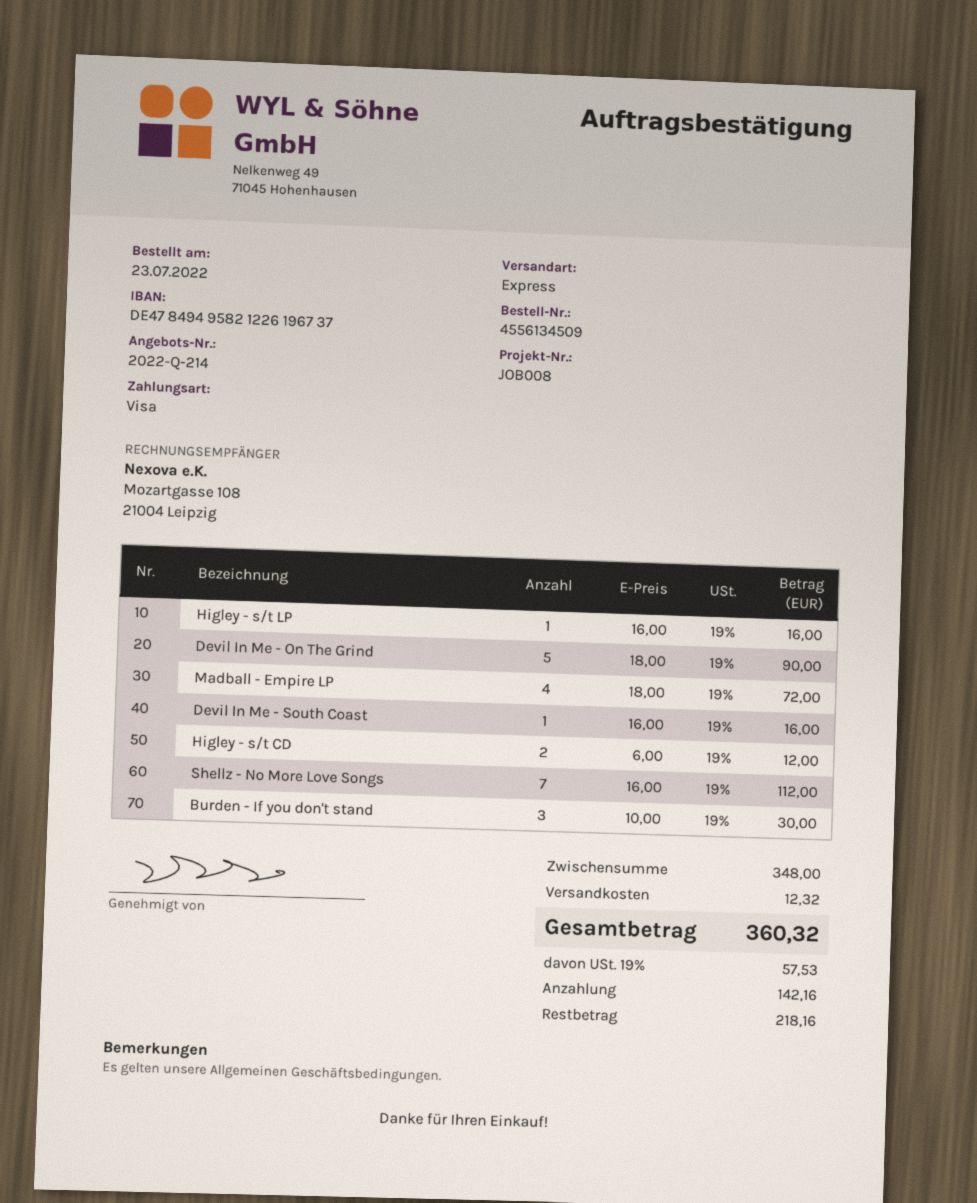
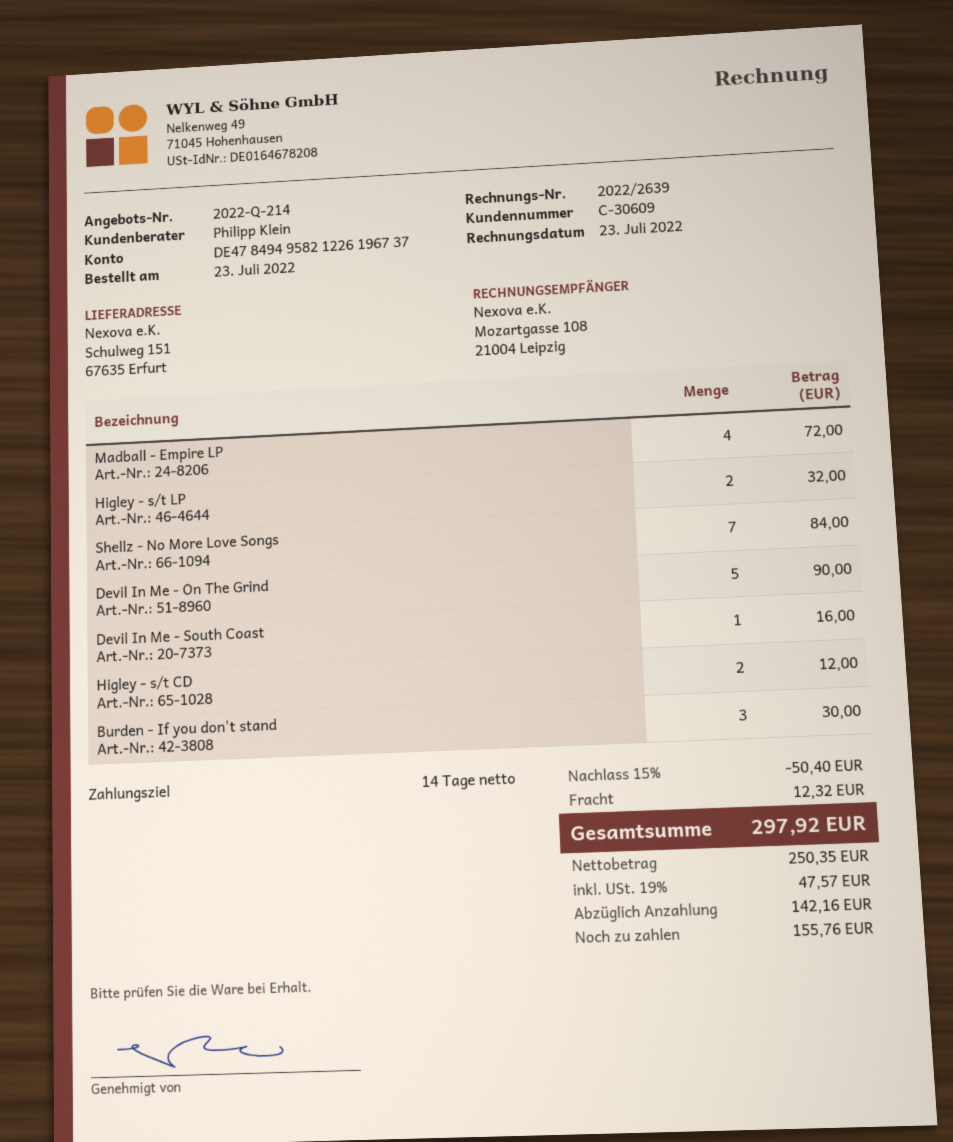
Higley - s/t LP: 1 for 16.00 -> 2 for 32.00
Shellz - No More Love Songs: 7 for 112.00 -> 7 for 84.00
discount: none -> 15% = 50.40
tax: 19% = 57.53 -> 19% = 47.57
total: 360.32 -> 297.92
balance: 218.16 -> 155.76

